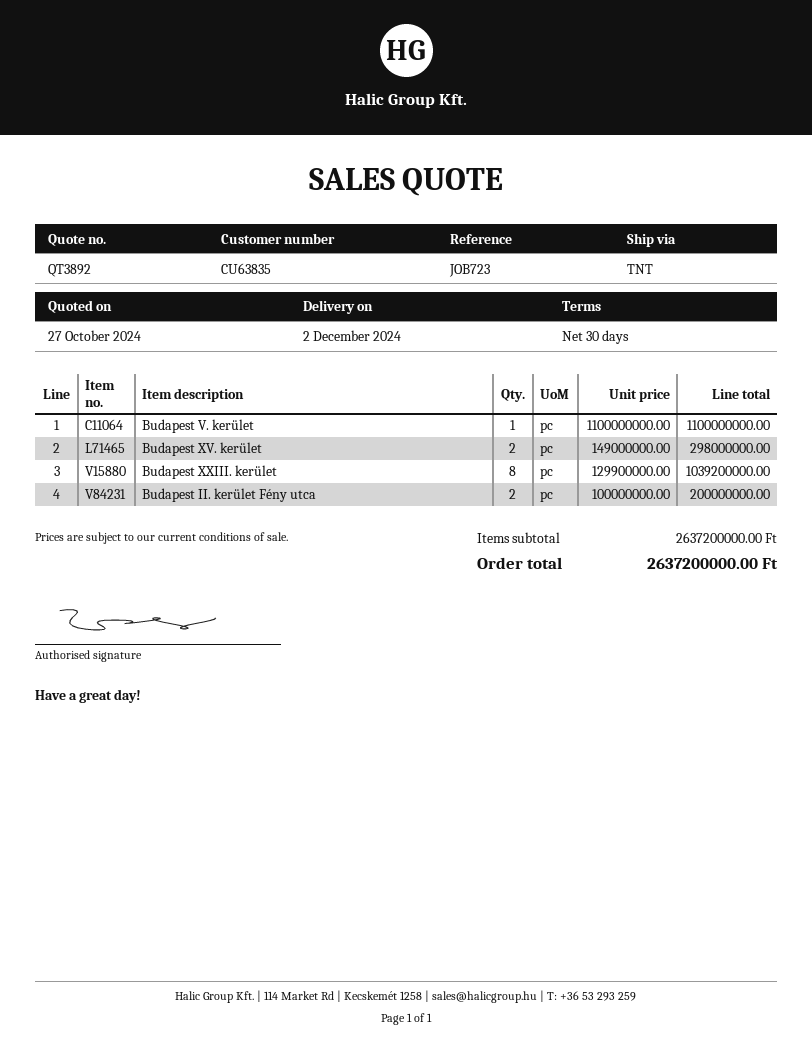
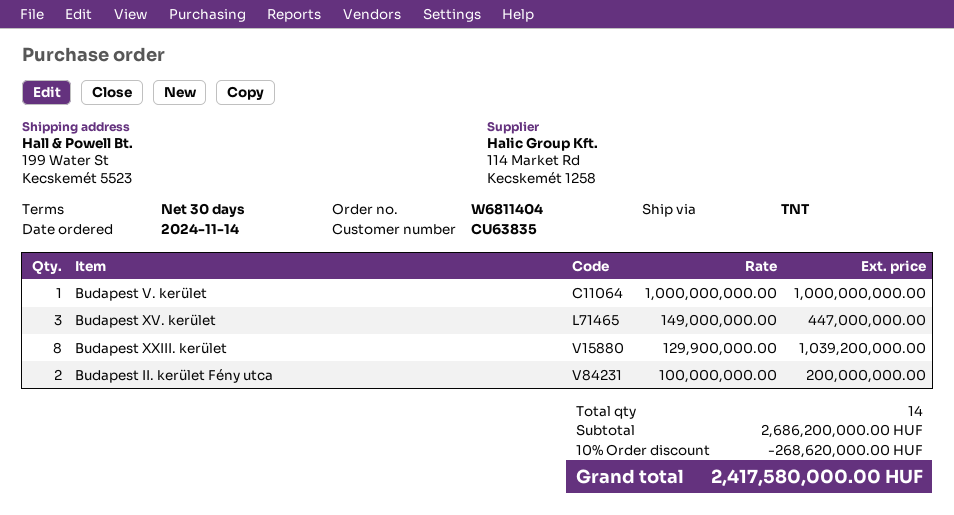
Budapest V. kerület: 1 x 1100000000.00 = 1100000000.00 -> 1 x 1000000000.00 = 1000000000.00
Budapest XV. kerület: 2 x 149000000.00 = 298000000.00 -> 3 x 149000000.00 = 447000000.00
subtotal: 2637200000.00 -> 2686200000.00
discount: none -> 10% = 268620000.00
total: 2637200000.00 -> 2417580000.00

